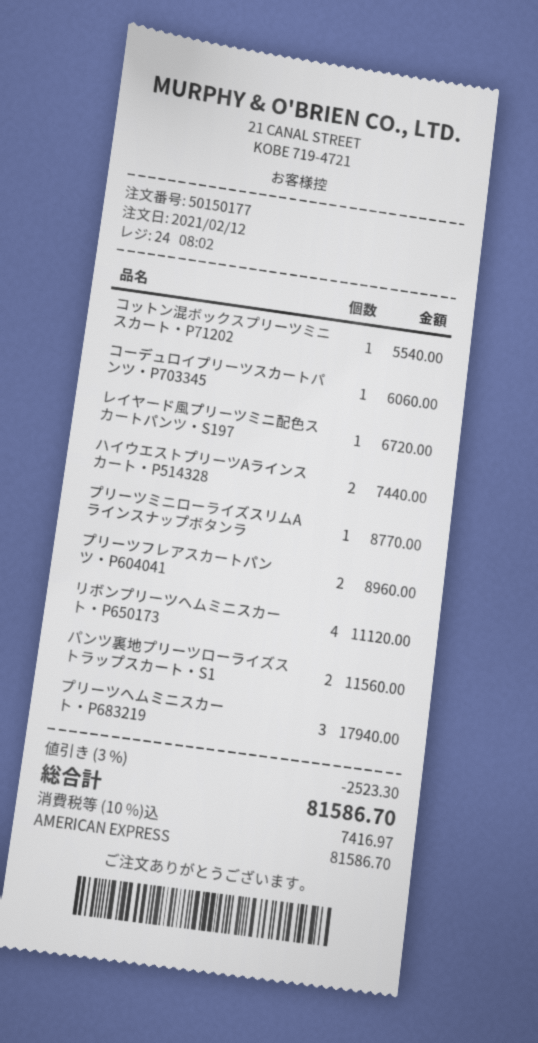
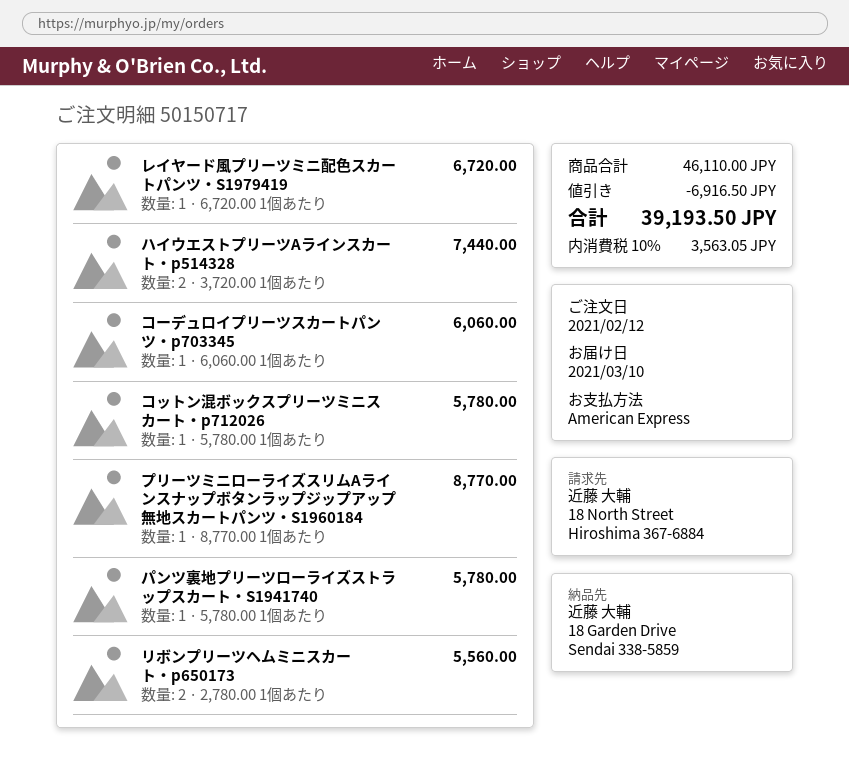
order number: 50150177 -> 50150717
コットン混ボックスプリーツミニスカート・P71202: 1 for 5540.00 -> 1 for 5780.00
プリーツフレアスカートパンツ・P604041: 2 for 8960.00 -> none
リボンプリーツヘムミニスカート・P650173: 4 for 11120.00 -> 2 for 5560.00
パンツ裏地プリーツローライズストラップスカート・S1: 2 for 11560.00 -> 1 for 5780.00
プリーツへムミニスカート・P683219: 3 for 17940.00 -> none
discount: 2523.30 -> 6916.50
tax: 10% = 7416.97 -> 10% = 3563.05
total: 81586.70 -> 39193.50

